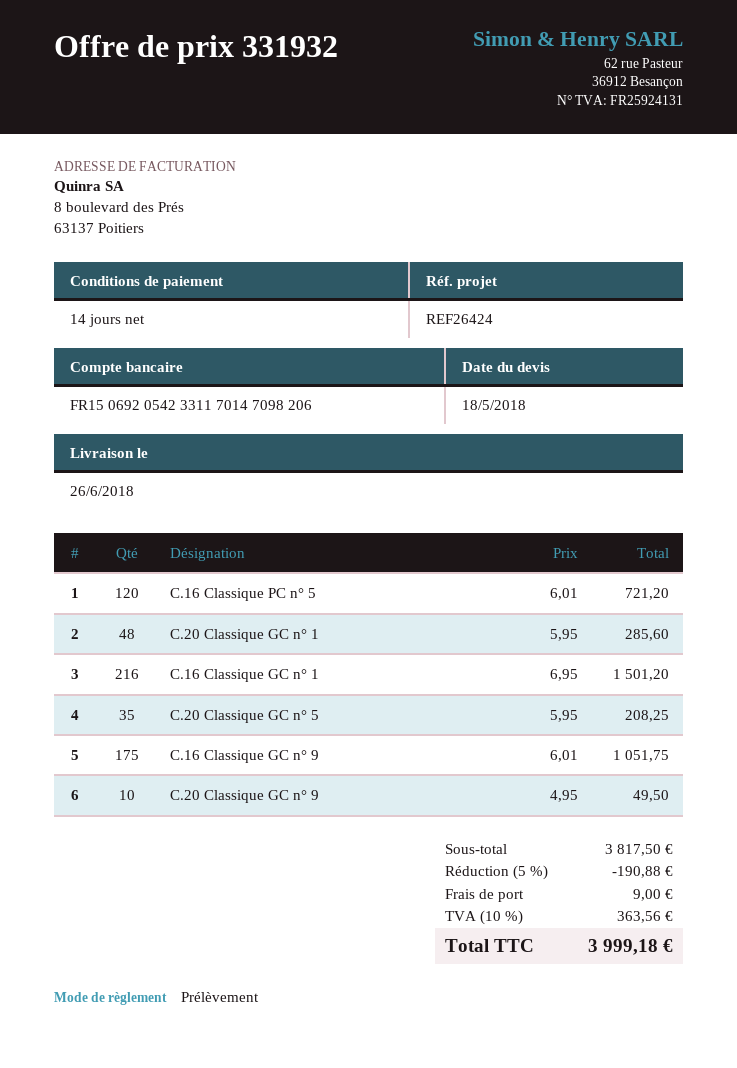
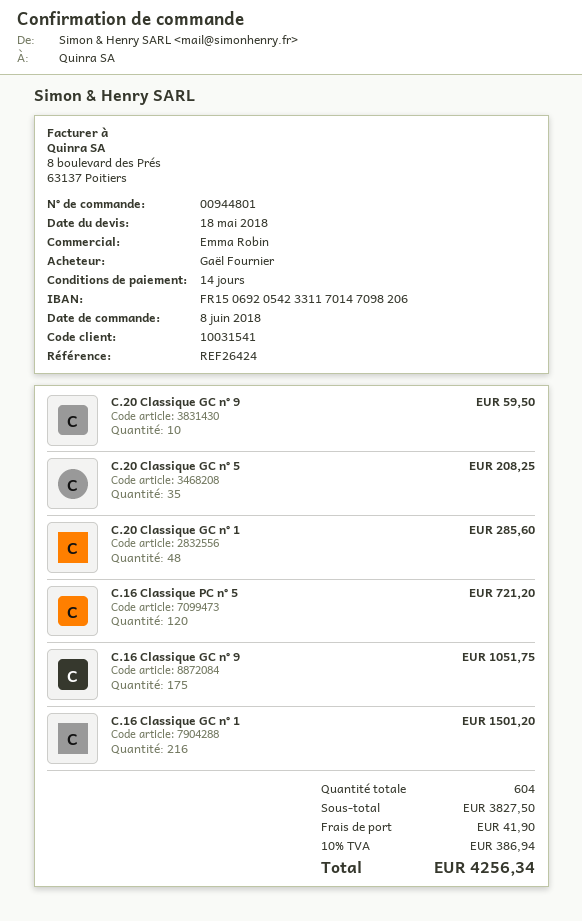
C.20 Classique GC n° 9: 10 for 49.50 -> 10 for 59.50
subtotal: 3817.50 -> 3827.50
discount: 5% = 190.88 -> none
shipping: 9.00 -> 41.90
tax: 10% = 363.56 -> 10% = 386.94
total: 3999.18 -> 4256.34

